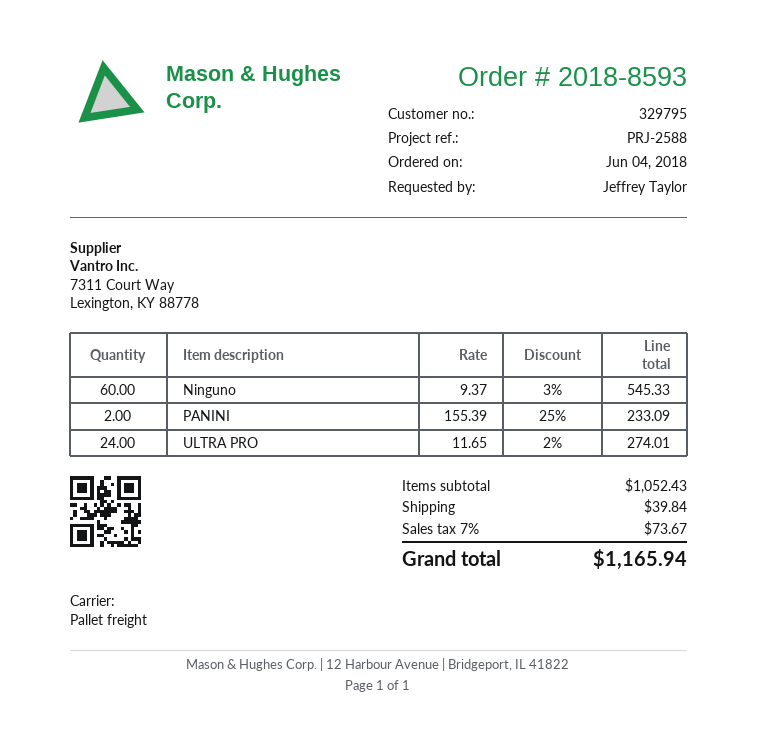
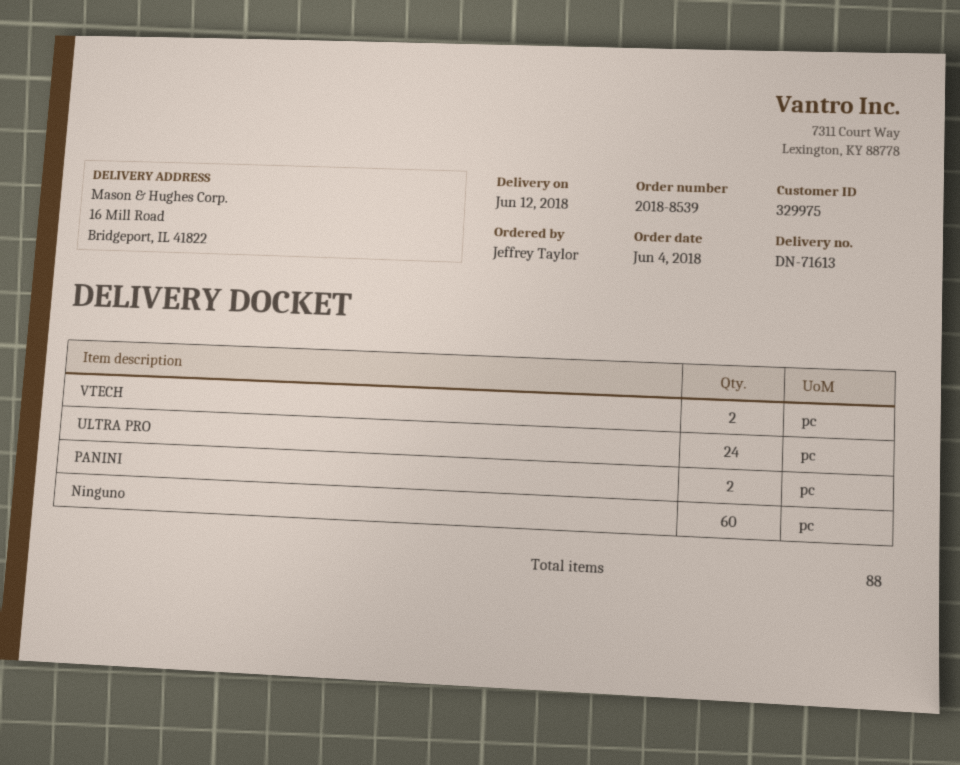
order number: 2018-8593 -> 2018-8539
customer number: 329795 -> 329975
VTECH: none -> 2

